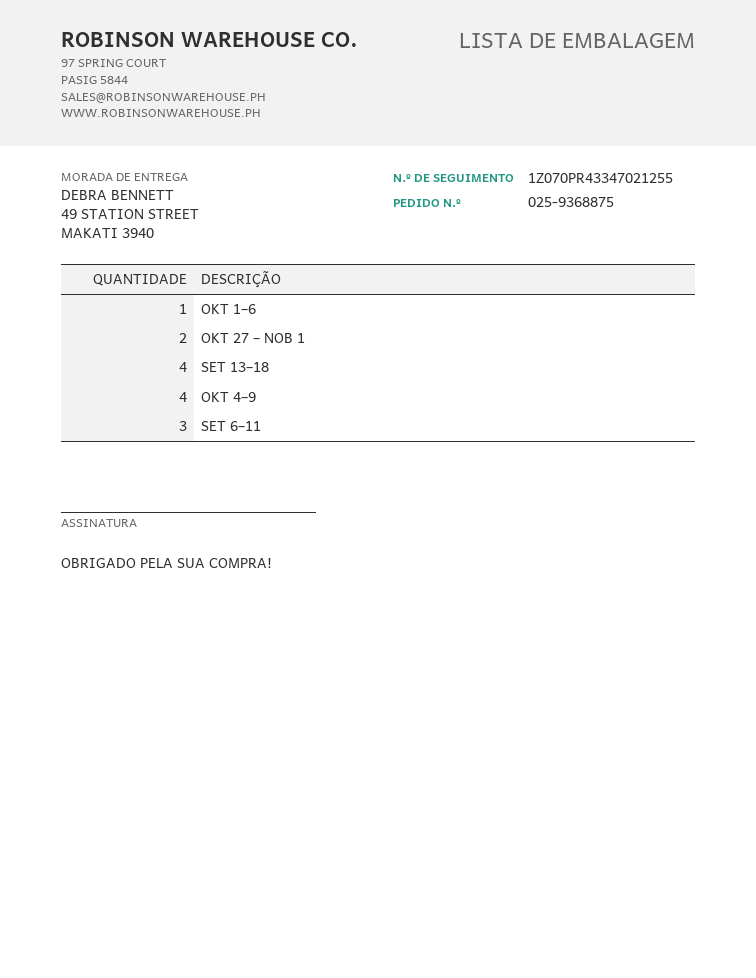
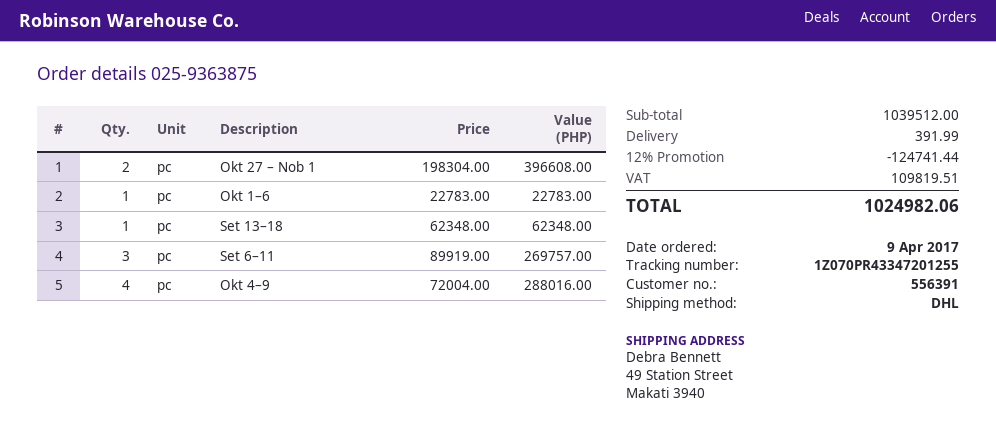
order number: 025-9368875 -> 025-9363875
tracking number: 1Z070PR43347021255 -> 1Z070PR43347201255
SET 13–18: 4 -> 1

